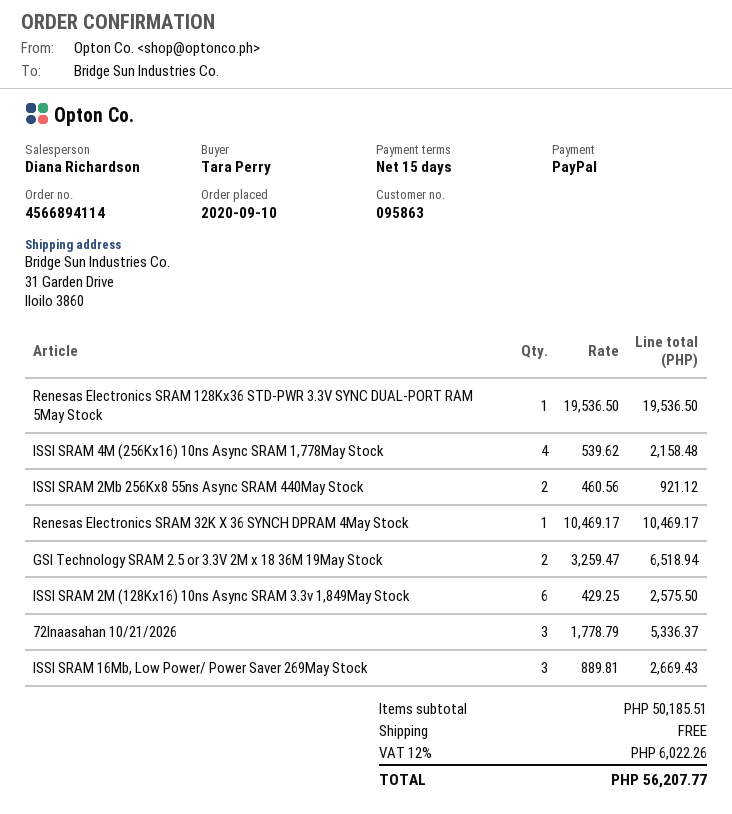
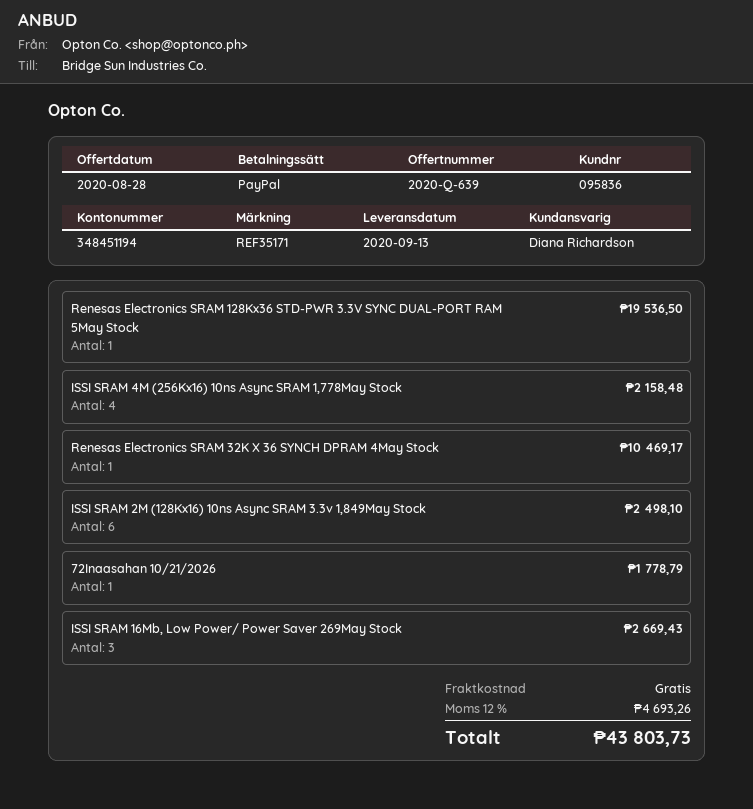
customer number: 095863 -> 095836
ISSI SRAM 2Mb 256Kx8 55ns Async SRAM 440May Stock: 2 for 921.12 -> none
GSI Technology SRAM 2.5 or 3.3V 2M x 18 36M 19May Stock: 2 for 6518.94 -> none
ISSI SRAM 2M (128Kx16) 10ns Async SRAM 3.3v 1,849May Stock: 6 for 2575.50 -> 6 for 2498.10
72Inaasahan 10/21/2026: 3 for 5336.37 -> 1 for 1778.79
tax: 12% = 6022.26 -> 12% = 4693.26
total: 56207.77 -> 43803.73

